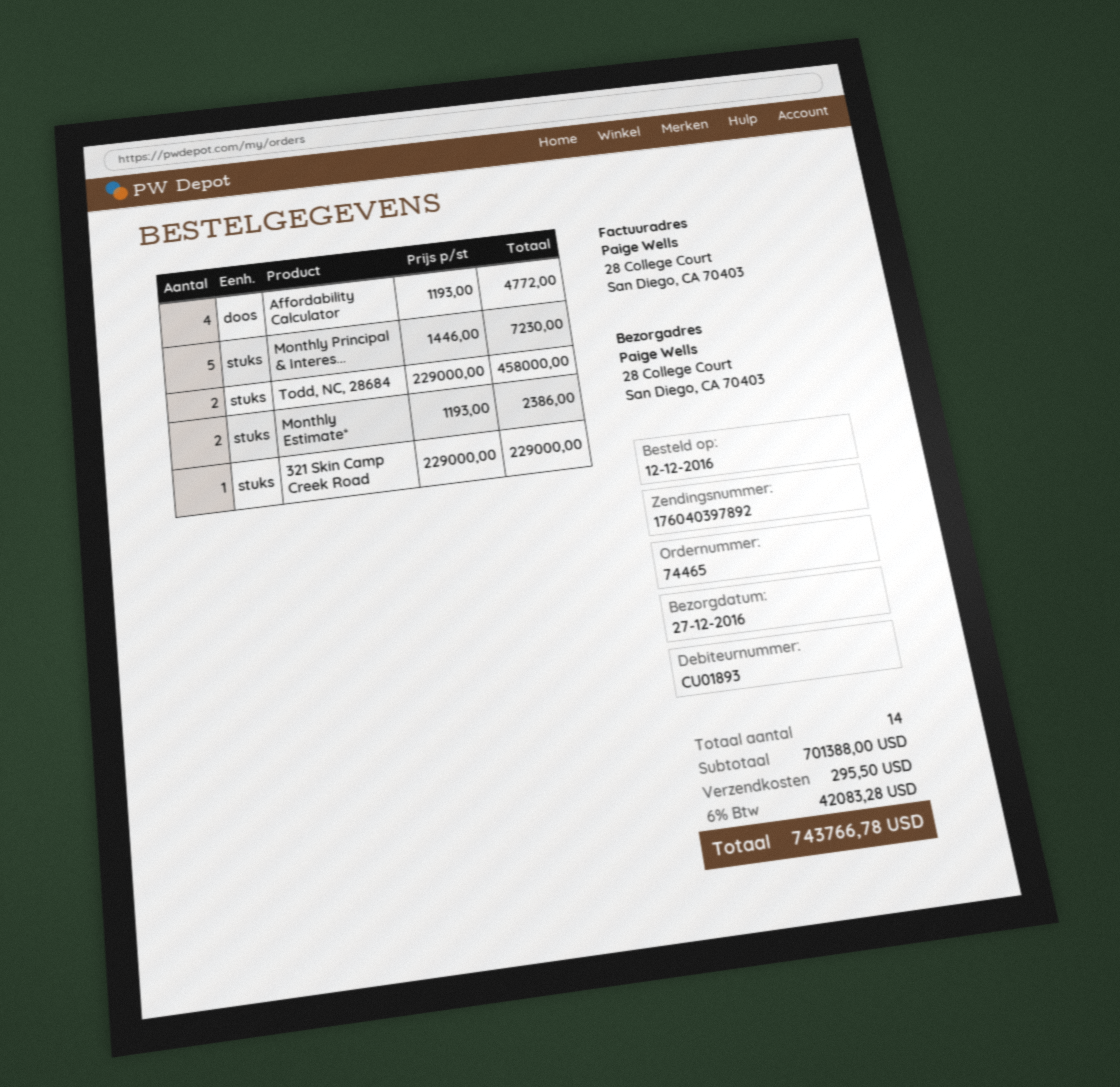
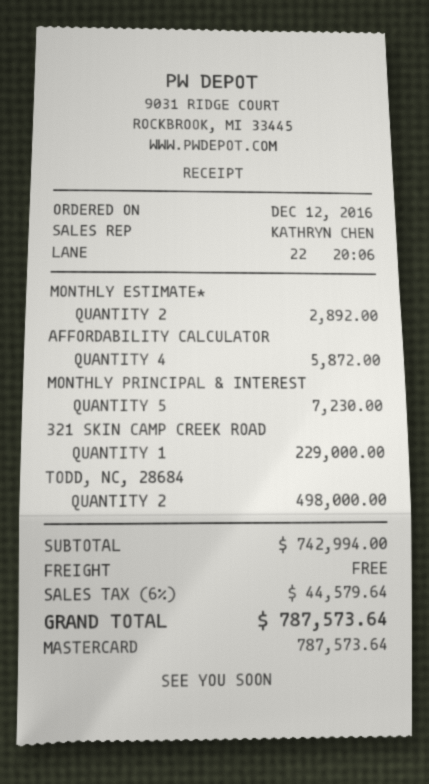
Affordability Calculator: 4 for 4772.00 -> 4 for 5872.00
Todd, NC, 28684: 2 for 458000.00 -> 2 for 498000.00
Monthly Estimate*: 2 for 2386.00 -> 2 for 2892.00
subtotal: 701388.00 -> 742994.00
shipping: 295.50 -> 0.00
tax: 6% = 42083.28 -> 6% = 44579.64
total: 743766.78 -> 787573.64

